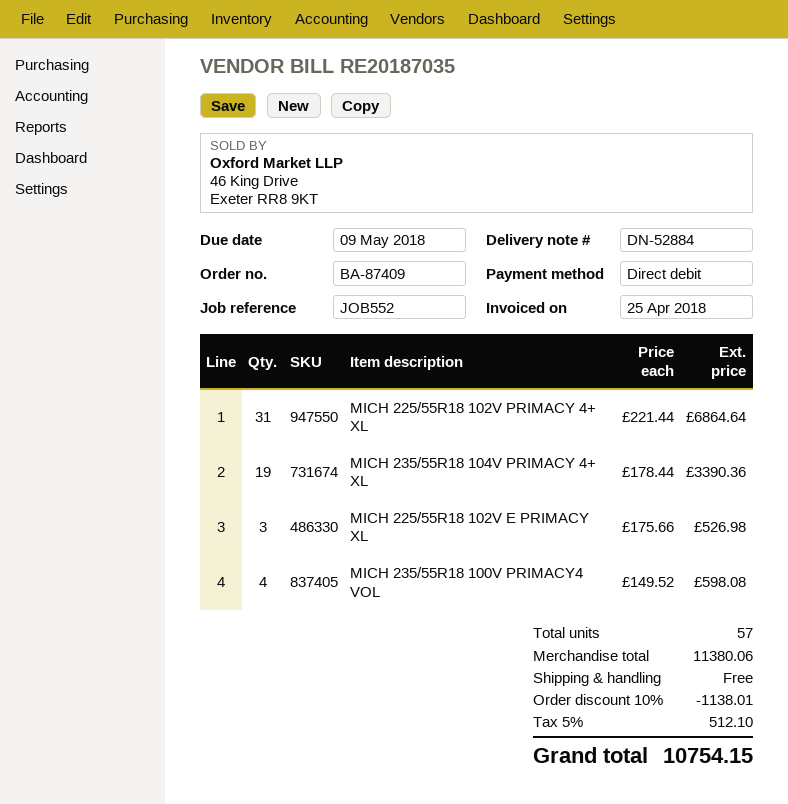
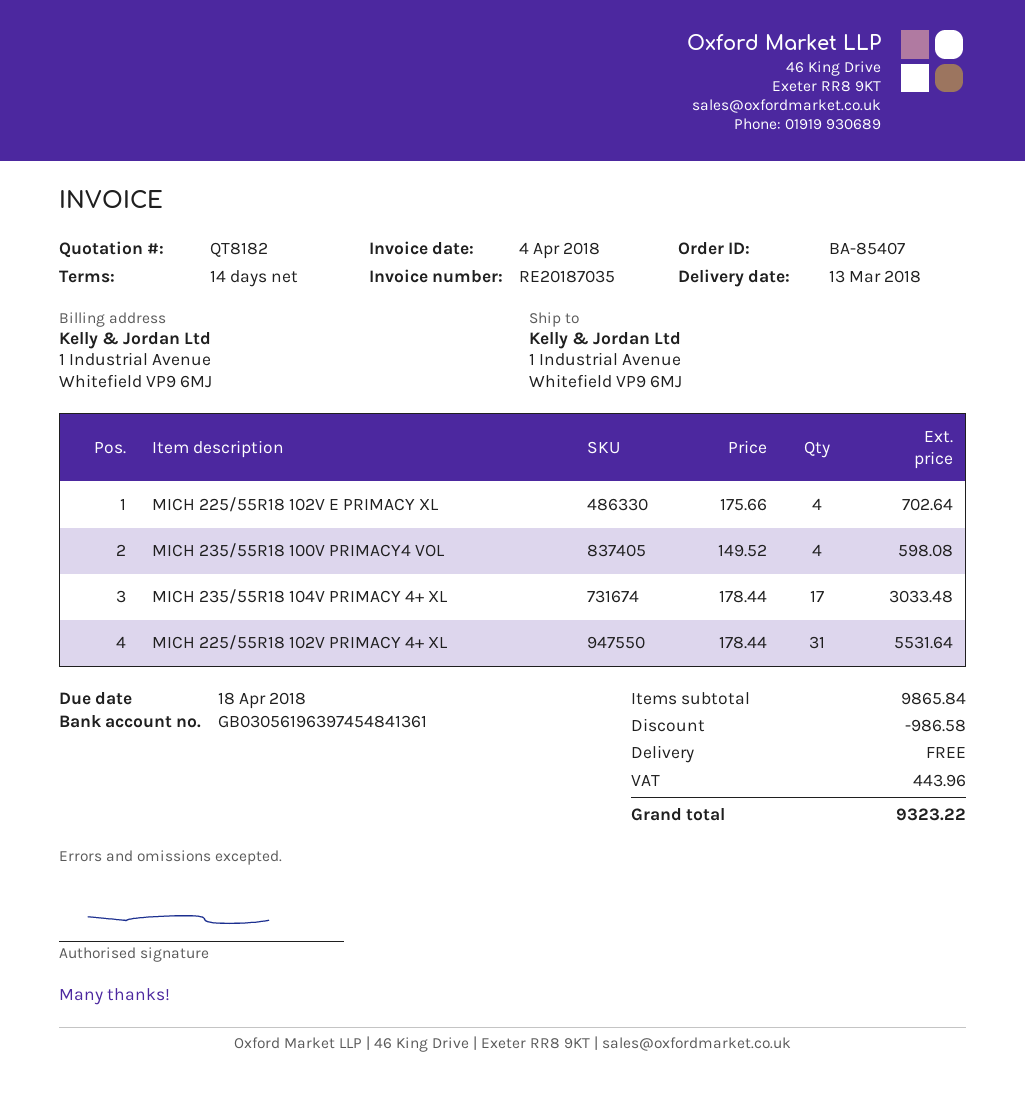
order number: BA-87409 -> BA-85407
invoice date: 2018-04-25 -> 2018-04-04
due date: 2018-05-09 -> 2018-04-18
MICH 225/55R18 102V PRIMACY 4+ XL: 31 x 221.44 = 6864.64 -> 31 x 178.44 = 5531.64
MICH 235/55R18 104V PRIMACY 4+ XL: 19 x 178.44 = 3390.36 -> 17 x 178.44 = 3033.48
MICH 225/55R18 102V E PRIMACY XL: 3 x 175.66 = 526.98 -> 4 x 175.66 = 702.64
subtotal: 11380.06 -> 9865.84
discount: 1138.01 -> 986.58
tax: 512.10 -> 443.96
total: 10754.15 -> 9323.22

